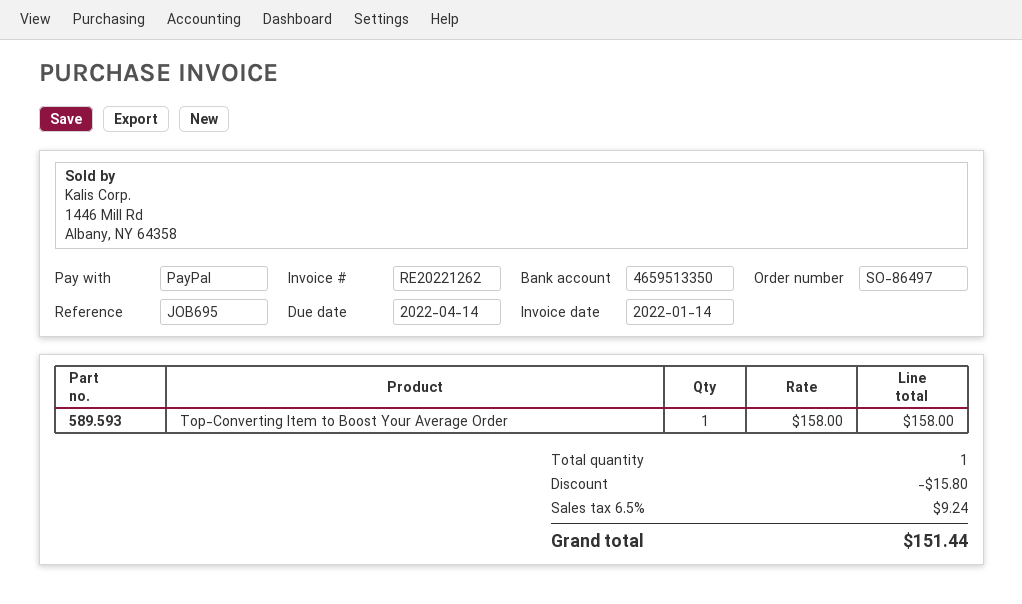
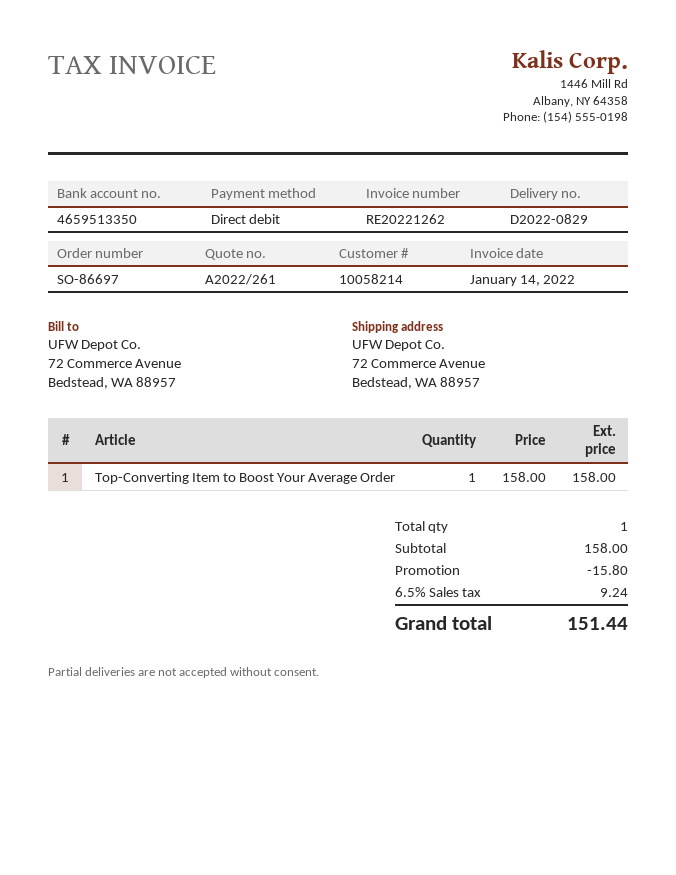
order number: SO-86497 -> SO-86697
payment method: PayPal -> direct debit

